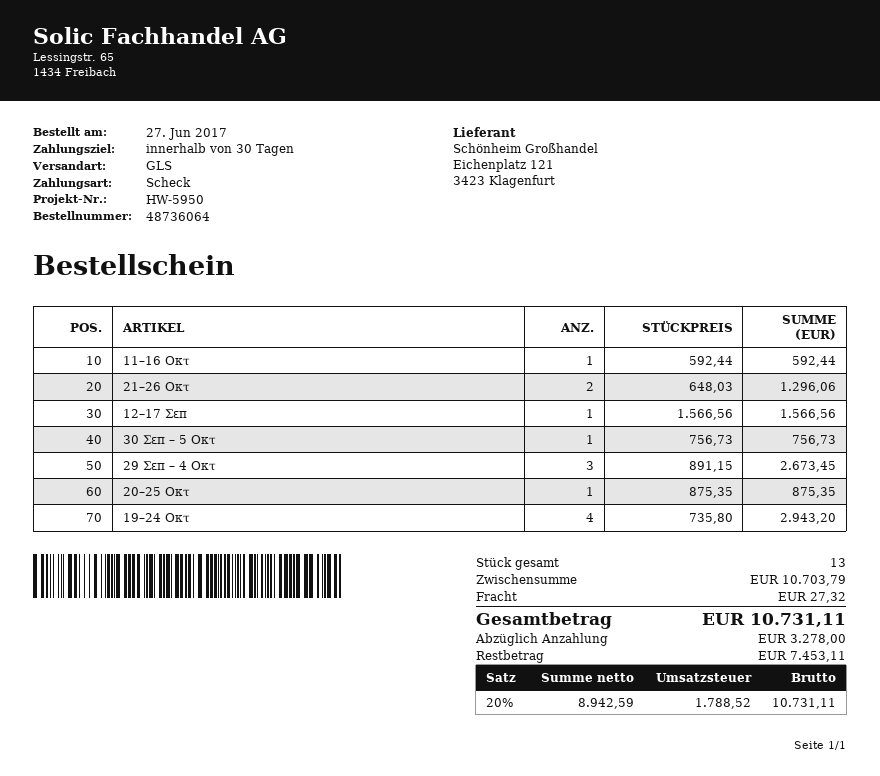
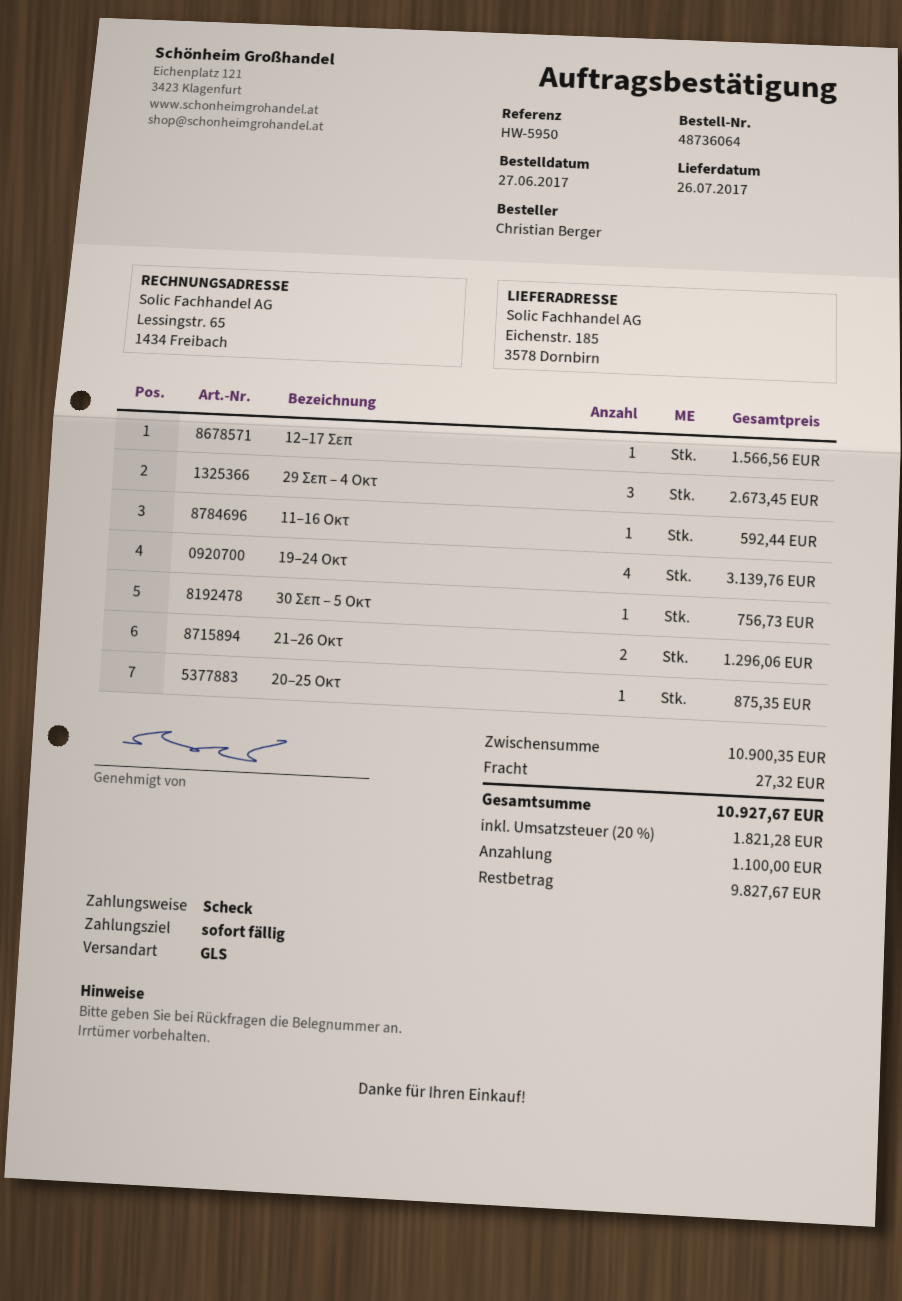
payment terms: 30 days -> on receipt
19–24 Οκτ: 4 for 2943.20 -> 4 for 3139.76
subtotal: 10703.79 -> 10900.35
tax: 20% = 1788.52 -> 20% = 1821.28
total: 10731.11 -> 10927.67
deposit: 3278.00 -> 1100.00
balance: 7453.11 -> 9827.67

